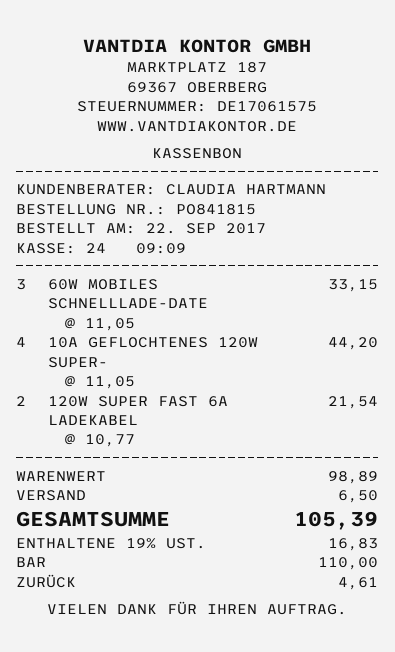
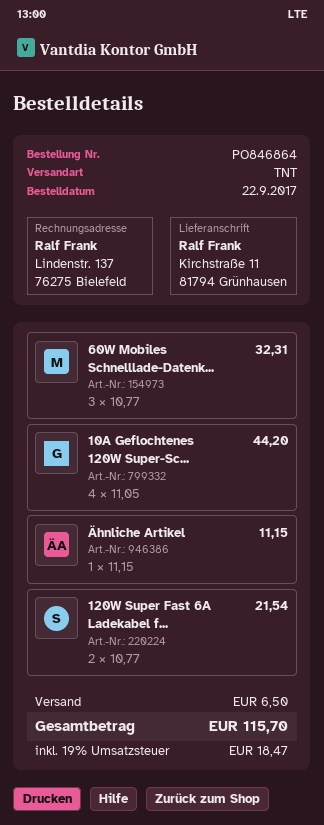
order number: PO841815 -> PO846864
60W MOBILES SCHNELLLADE-DATE: 3 x 11.05 = 33.15 -> 3 x 10.77 = 32.31
Ähnliche Artikel: none -> 1 x 11.15 = 11.15
tax: 19% = 16.83 -> 19% = 18.47
total: 105.39 -> 115.70

